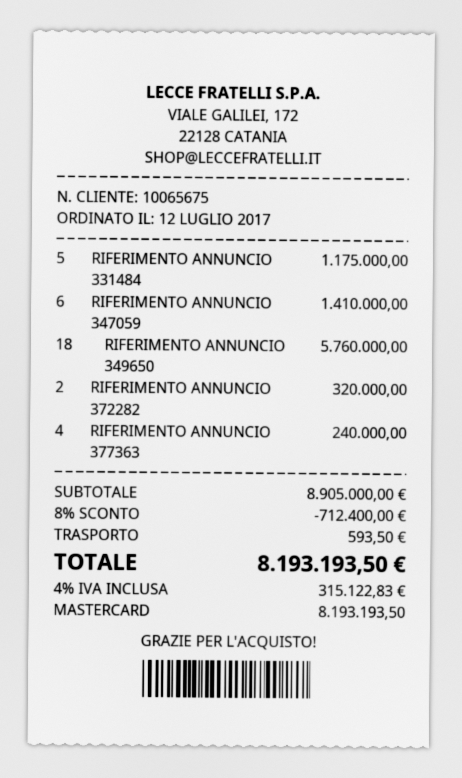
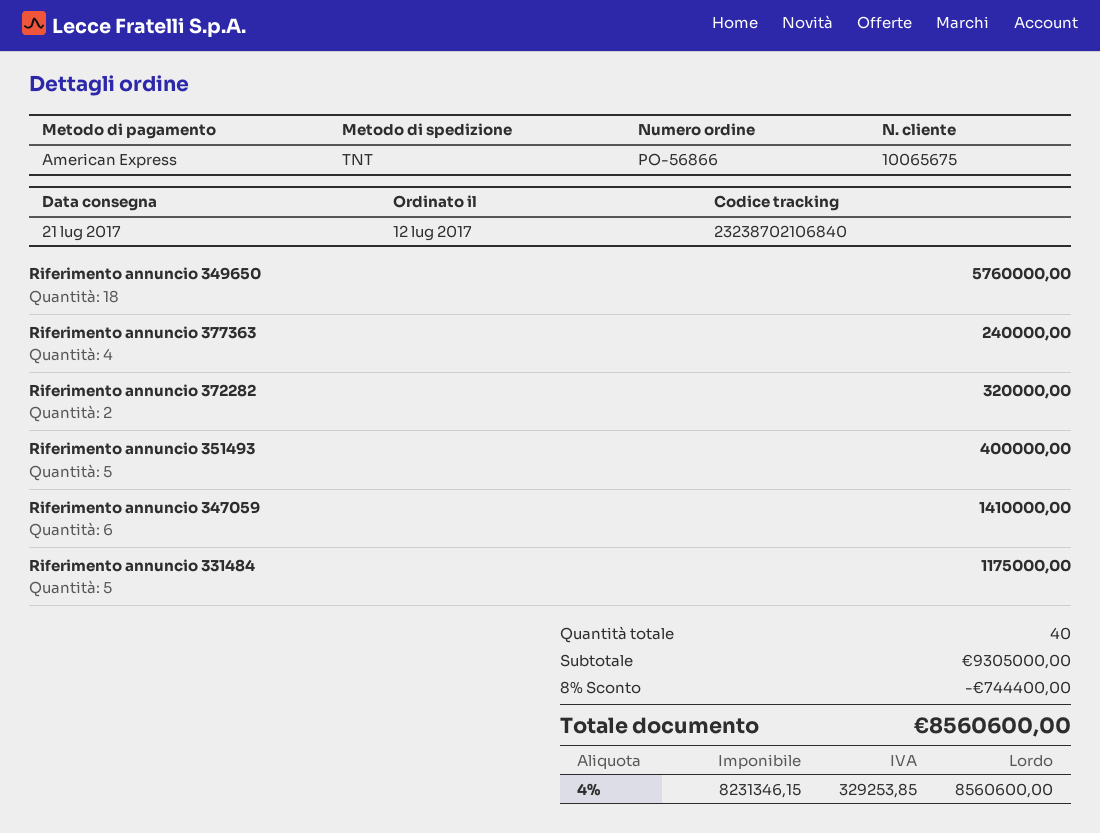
payment method: Mastercard -> American Express
Riferimento annuncio 351493: none -> 5 for 400000.00
subtotal: 8905000.00 -> 9305000.00
discount: 8% = 712400.00 -> 8% = 744400.00
shipping: 593.50 -> none
tax: 4% = 315122.83 -> 4% = 329253.85
total: 8193193.50 -> 8560600.00

